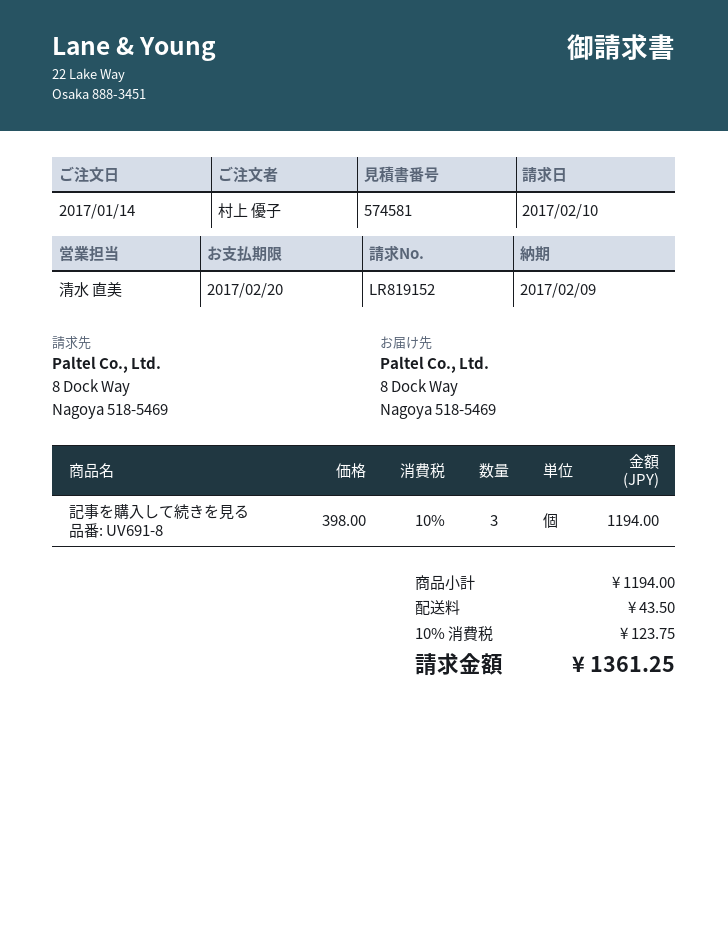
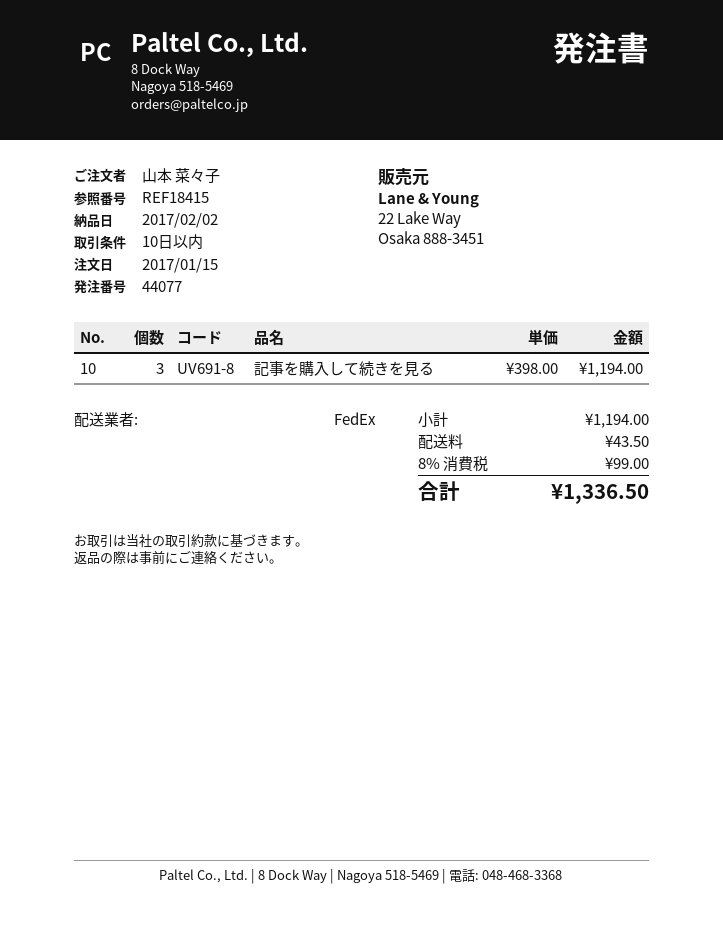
order date: 2017-01-14 -> 2017-01-15
delivery date: 2017-02-09 -> 2017-02-02
ordered by: 村上 優子 -> 山本 菜々子
tax: 10% = 123.75 -> 8% = 99.00
total: 1361.25 -> 1336.50

